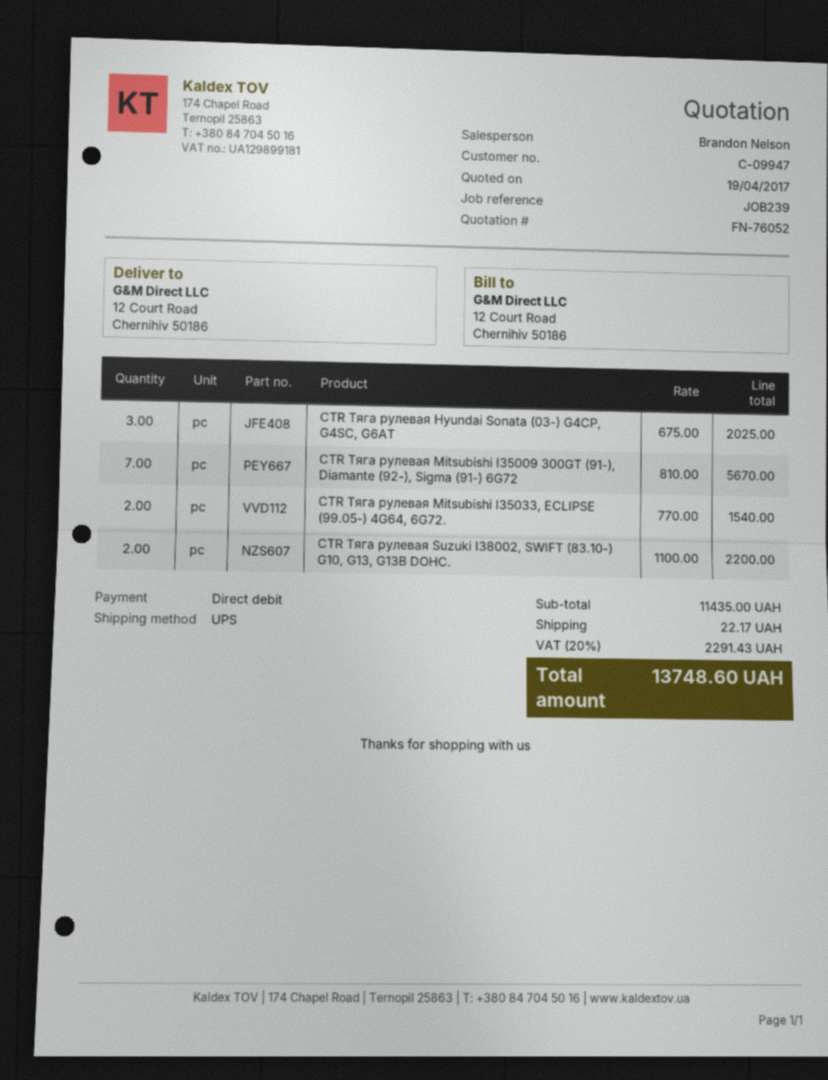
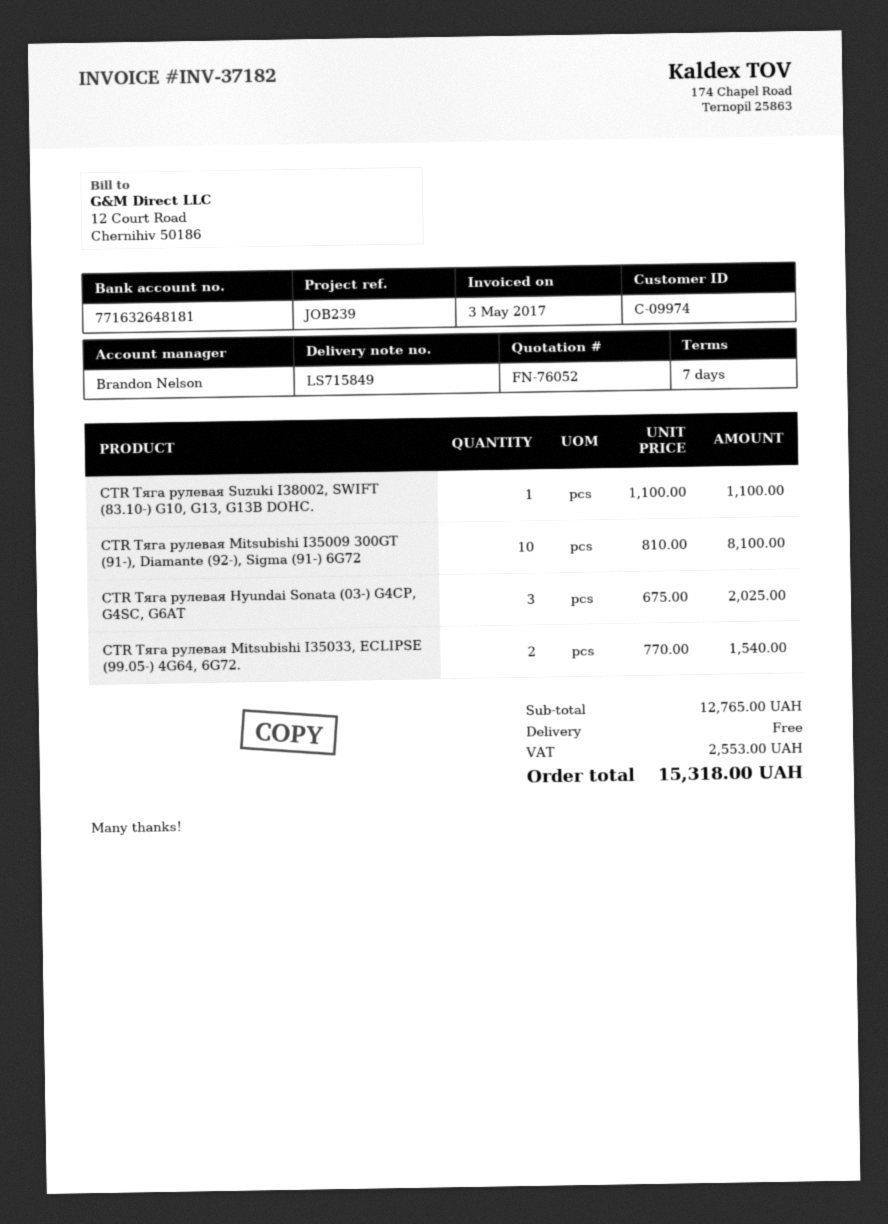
customer number: C-09947 -> C-09974
CTR Тяга рулевая Mitsubishi I35009 300GT (91-), Diamante (92-), Sigma (91-) 6G72: 7 x 810.00 = 5670.00 -> 10 x 810.00 = 8100.00
CTR Тяга рулевая Suzuki I38002, SWIFT (83.10-) G10, G13, G13B DOHC.: 2 x 1100.00 = 2200.00 -> 1 x 1100.00 = 1100.00
subtotal: 11435.00 -> 12765.00
shipping: 22.17 -> 0.00
tax: 2291.43 -> 2553.00
total: 13748.60 -> 15318.00

